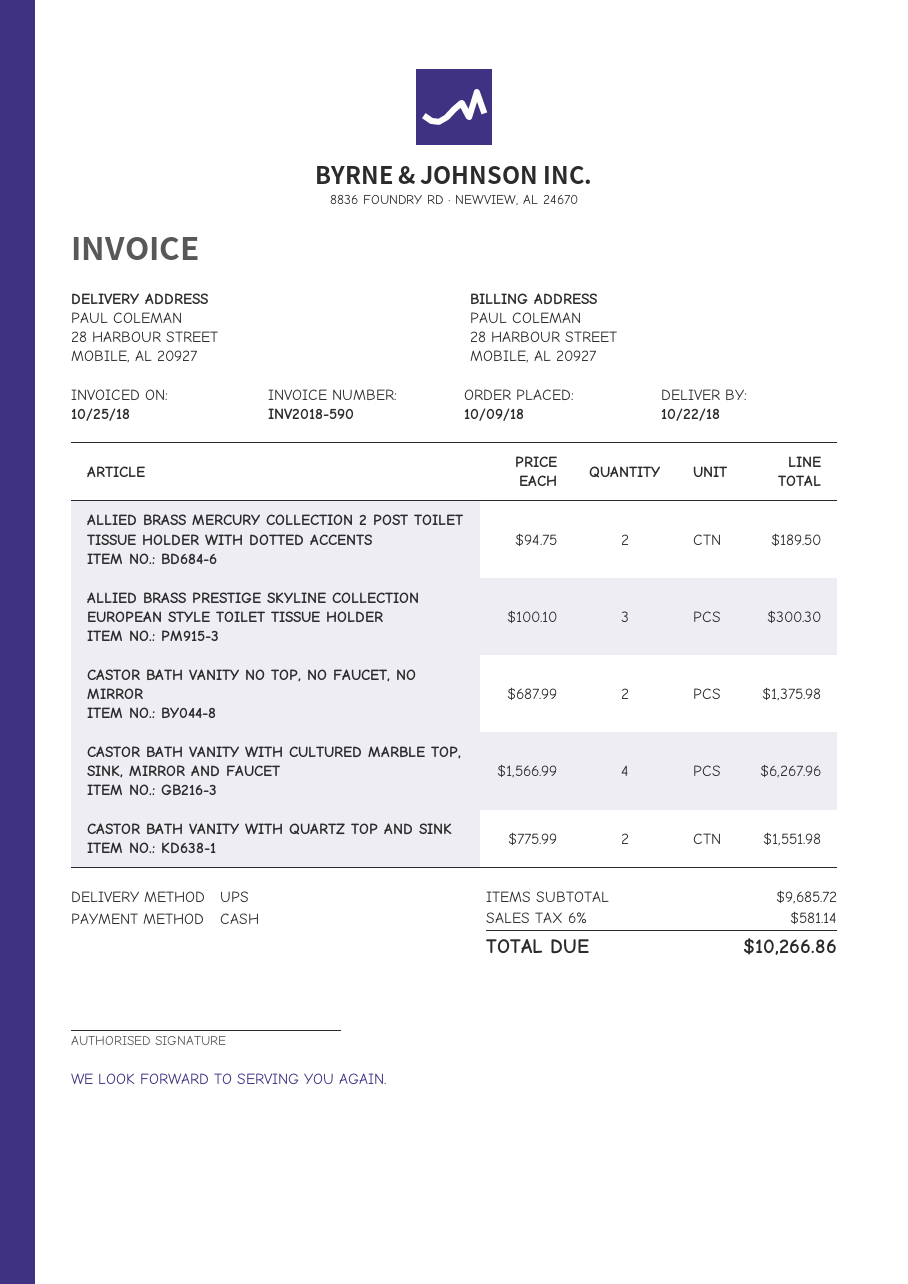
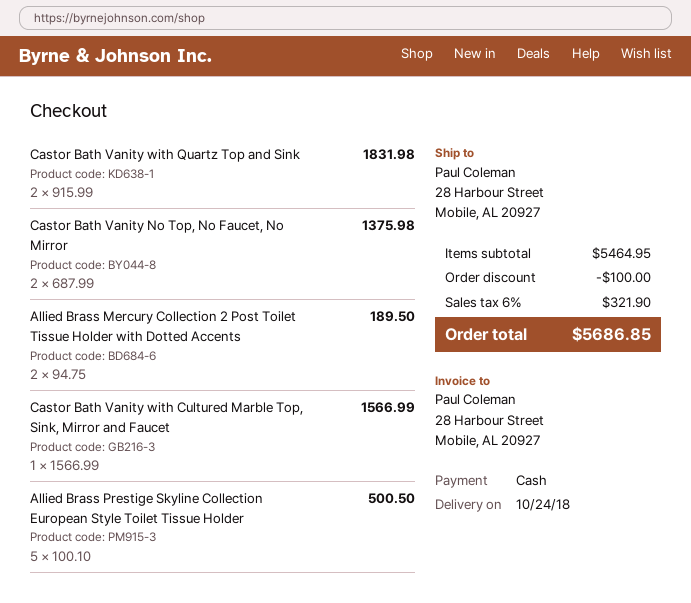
delivery date: 2018-10-22 -> 2018-10-24
ALLIED BRASS PRESTIGE SKYLINE COLLECTION EUROPEAN STYLE TOILET TISSUE HOLDER: 3 x 100.10 = 300.30 -> 5 x 100.10 = 500.50
CASTOR BATH VANITY WITH CULTURED MARBLE TOP, SINK, MIRROR AND FAUCET: 4 x 1566.99 = 6267.96 -> 1 x 1566.99 = 1566.99
CASTOR BATH VANITY WITH QUARTZ TOP AND SINK: 2 x 775.99 = 1551.98 -> 2 x 915.99 = 1831.98
subtotal: 9685.72 -> 5464.95
discount: none -> 100.00
tax: 6% = 581.14 -> 6% = 321.90
total: 10266.86 -> 5686.85

